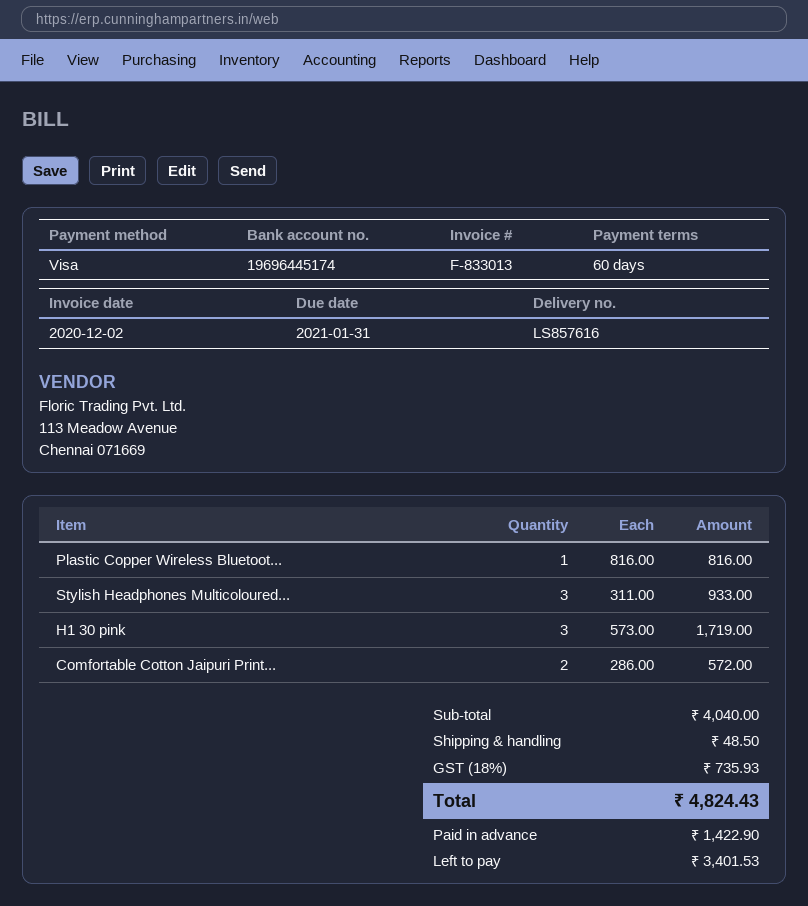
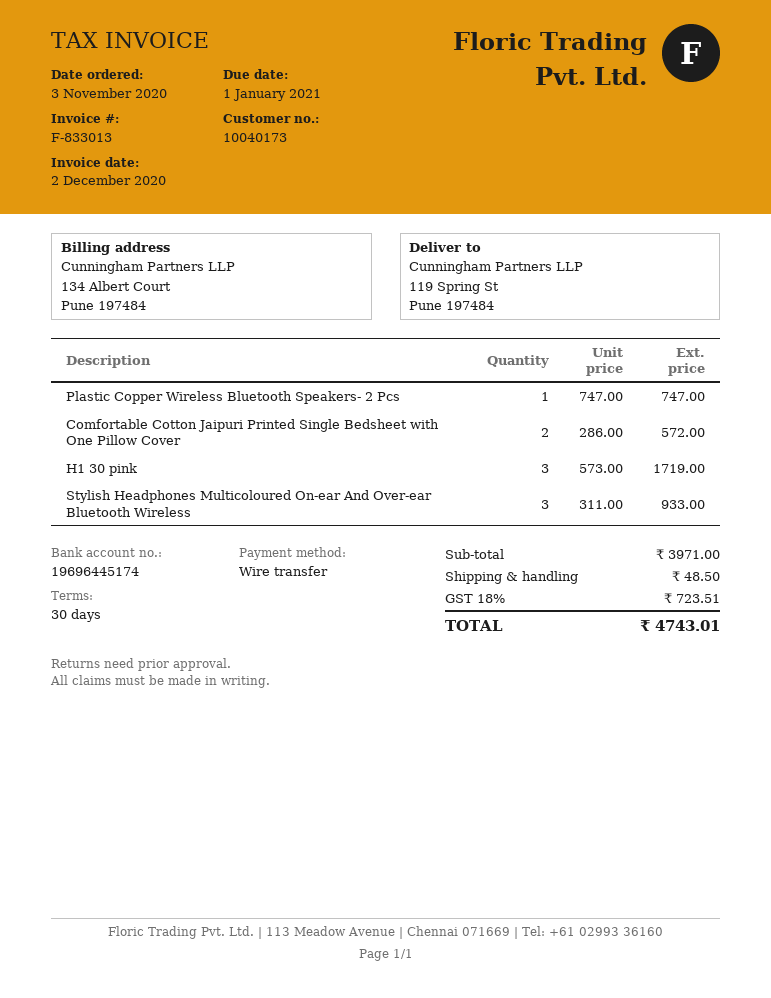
payment terms: 60 days -> 30 days
due date: 2021-01-31 -> 2021-01-01
payment method: Visa -> bank transfer
Plastic Copper Wireless Bluetoot...: 1 x 816.00 = 816.00 -> 1 x 747.00 = 747.00
subtotal: 4040.00 -> 3971.00
tax: 18% = 735.93 -> 18% = 723.51
total: 4824.43 -> 4743.01

